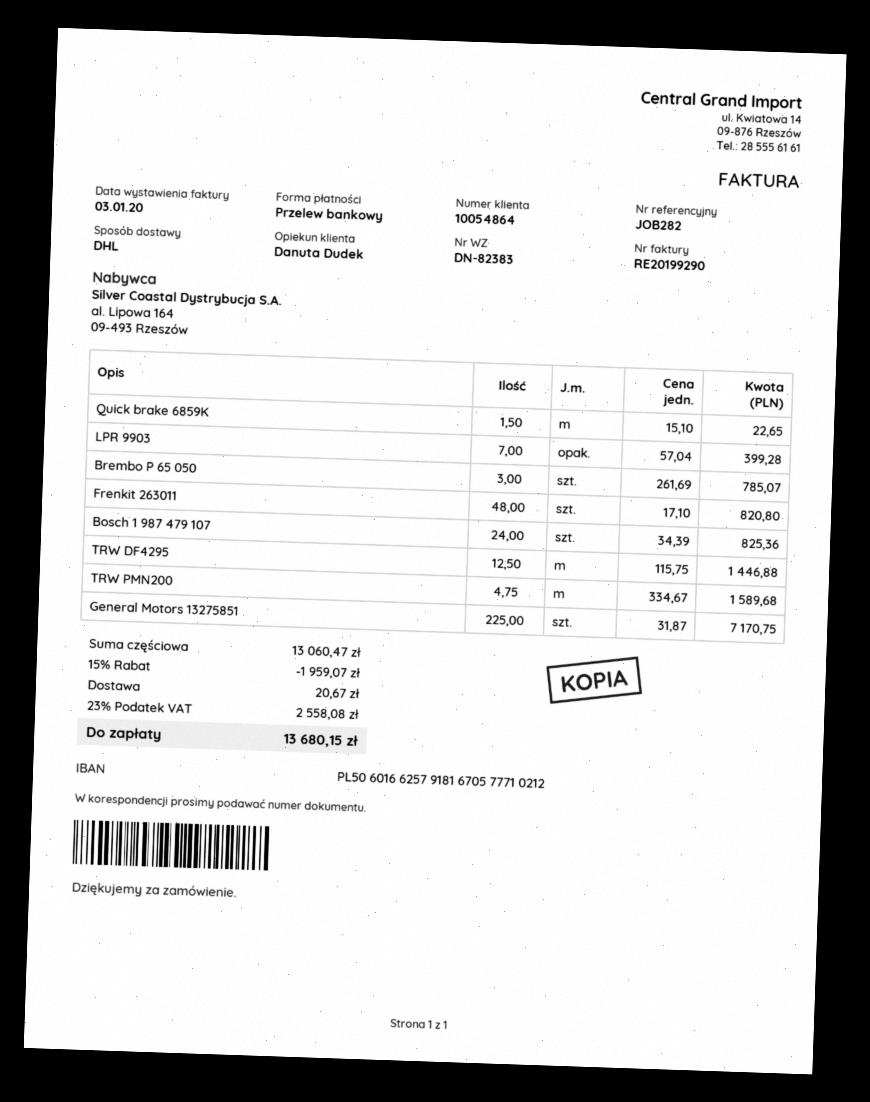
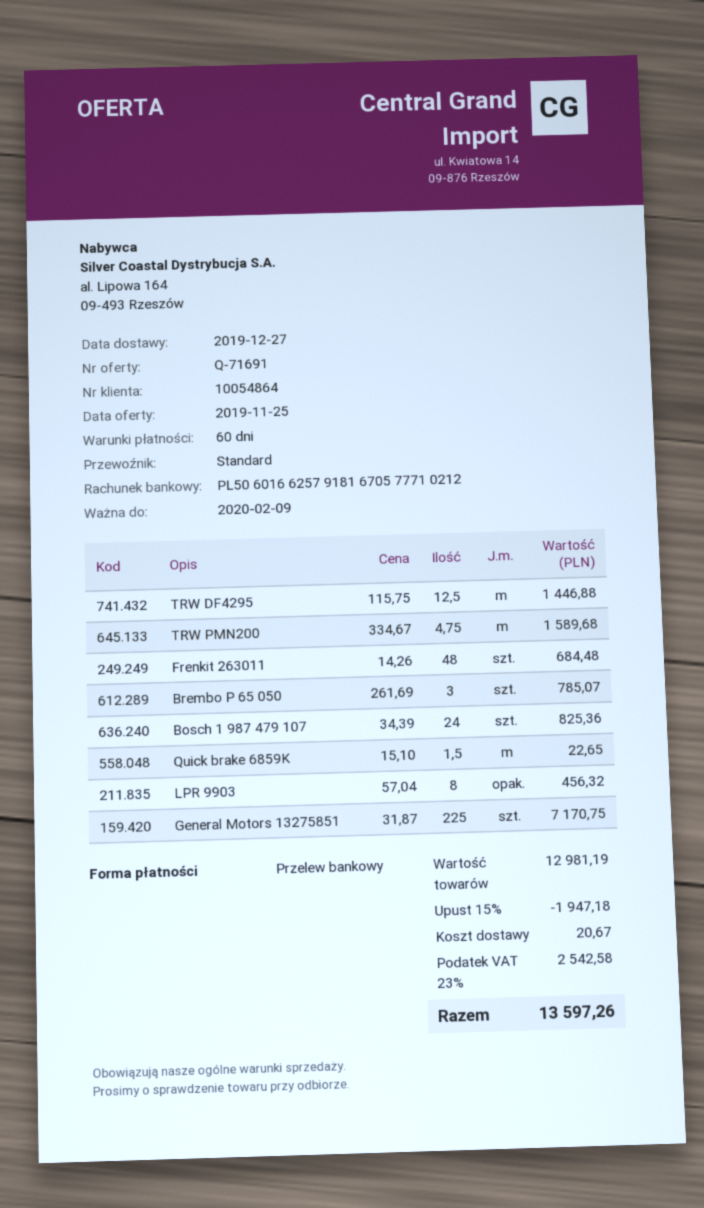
shipping method: DHL -> standard
LPR 9903: 7 x 57.04 = 399.28 -> 8 x 57.04 = 456.32
Frenkit 263011: 48 x 17.10 = 820.80 -> 48 x 14.26 = 684.48
subtotal: 13060.47 -> 12981.19
discount: 15% = 1959.07 -> 15% = 1947.18
tax: 23% = 2558.08 -> 23% = 2542.58
total: 13680.15 -> 13597.26

